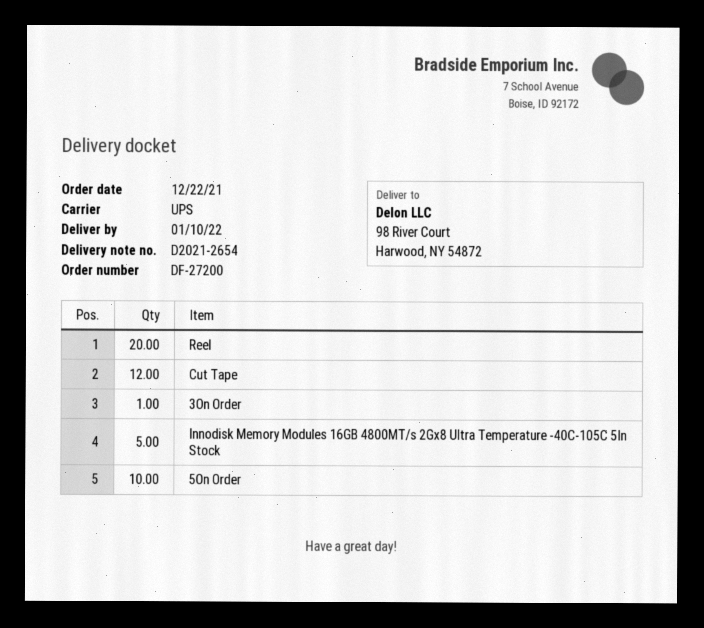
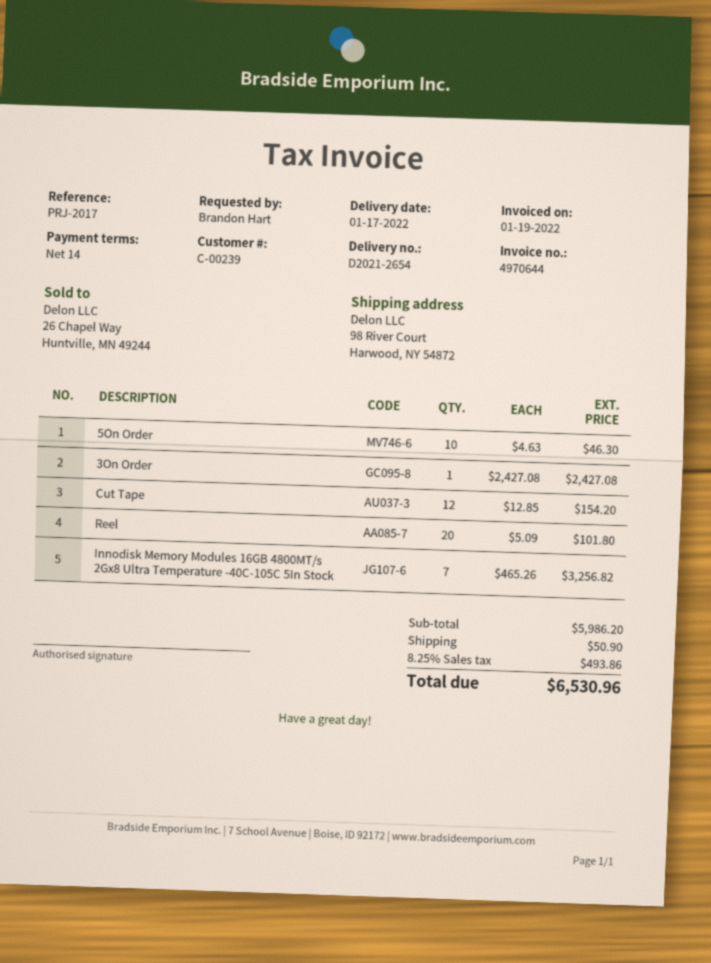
delivery date: 2022-01-10 -> 2022-01-17
Innodisk Memory Modules 16GB 4800MT/s 2Gx8 Ultra Temperature -40C-105C 5In Stock: 5 -> 7

